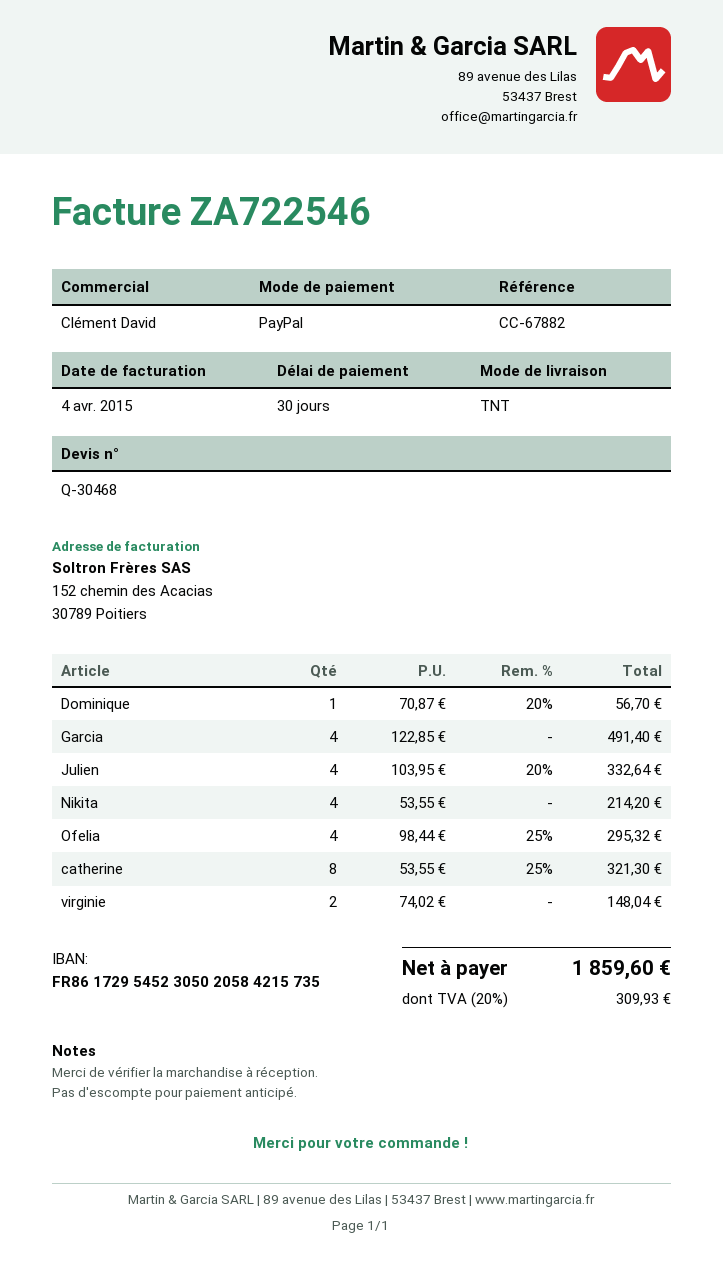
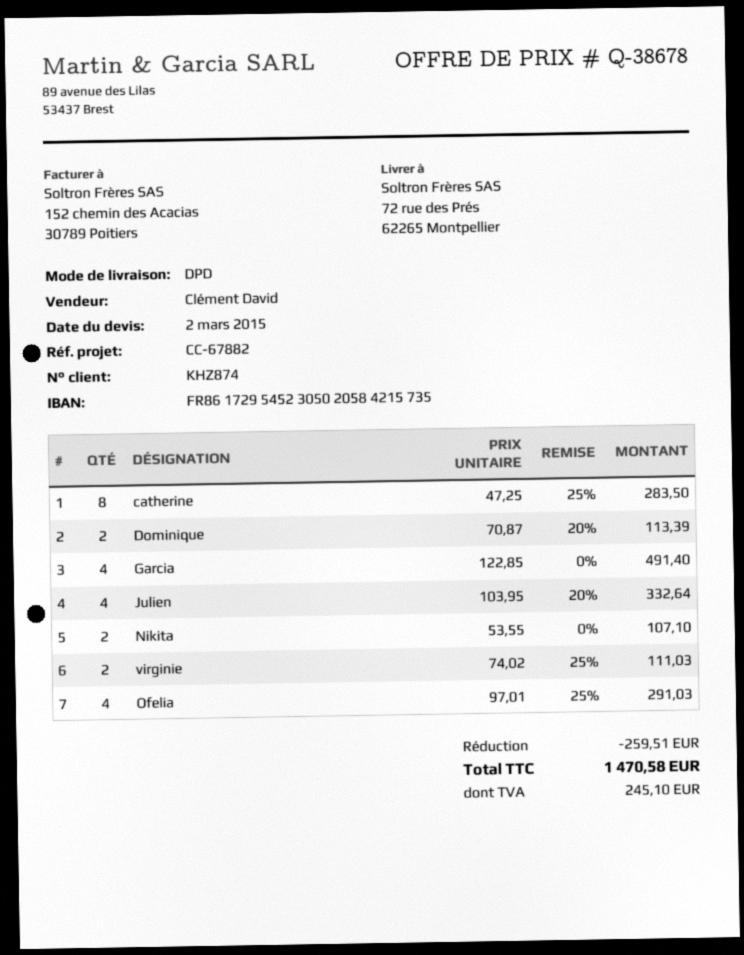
quote number: Q-30468 -> Q-38678
shipping method: TNT -> DPD
Dominique: 1 x 70.87 - 20% = 56.70 -> 2 x 70.87 - 20% = 113.39
Nikita: 4 x 53.55 = 214.20 -> 2 x 53.55 = 107.10
Ofelia: 4 x 98.44 - 25% = 295.32 -> 4 x 97.01 - 25% = 291.03
catherine: 8 x 53.55 - 25% = 321.30 -> 8 x 47.25 - 25% = 283.50
virginie: 2 x 74.02 = 148.04 -> 2 x 74.02 - 25% = 111.03
discount: none -> 259.51
tax: 309.93 -> 245.10
total: 1859.60 -> 1470.58

